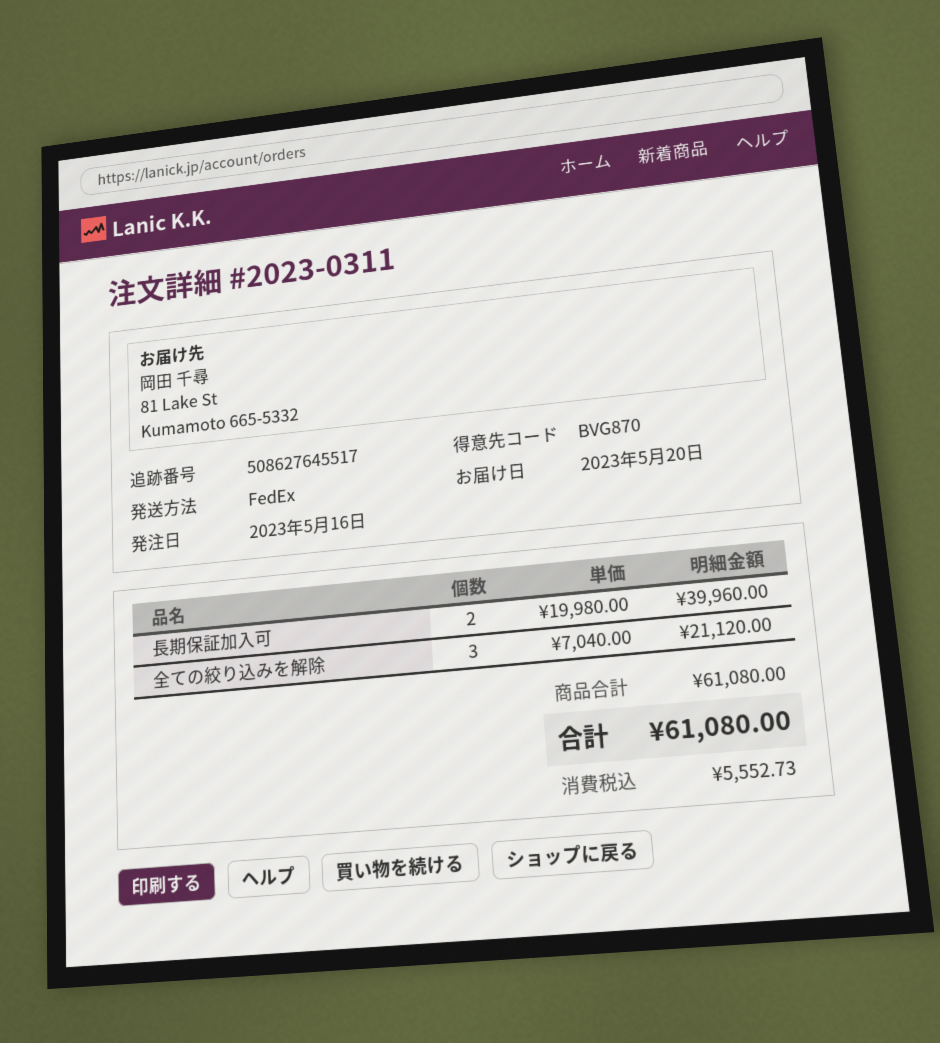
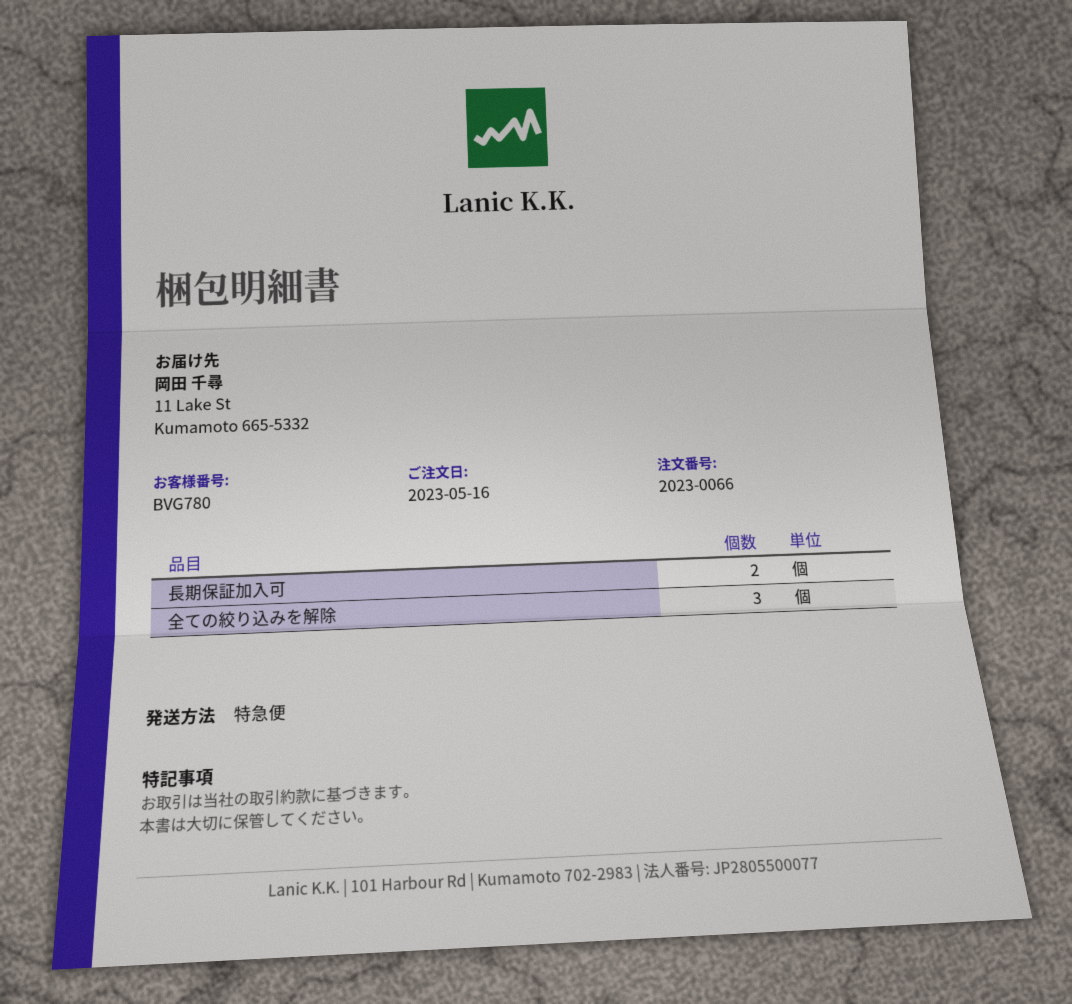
order number: 2023-0311 -> 2023-0066
customer number: BVG870 -> BVG780
shipping method: FedEx -> express
ship to: 81 Lake St, Kumamoto 665-5332 -> 11 Lake St, Kumamoto 665-5332

